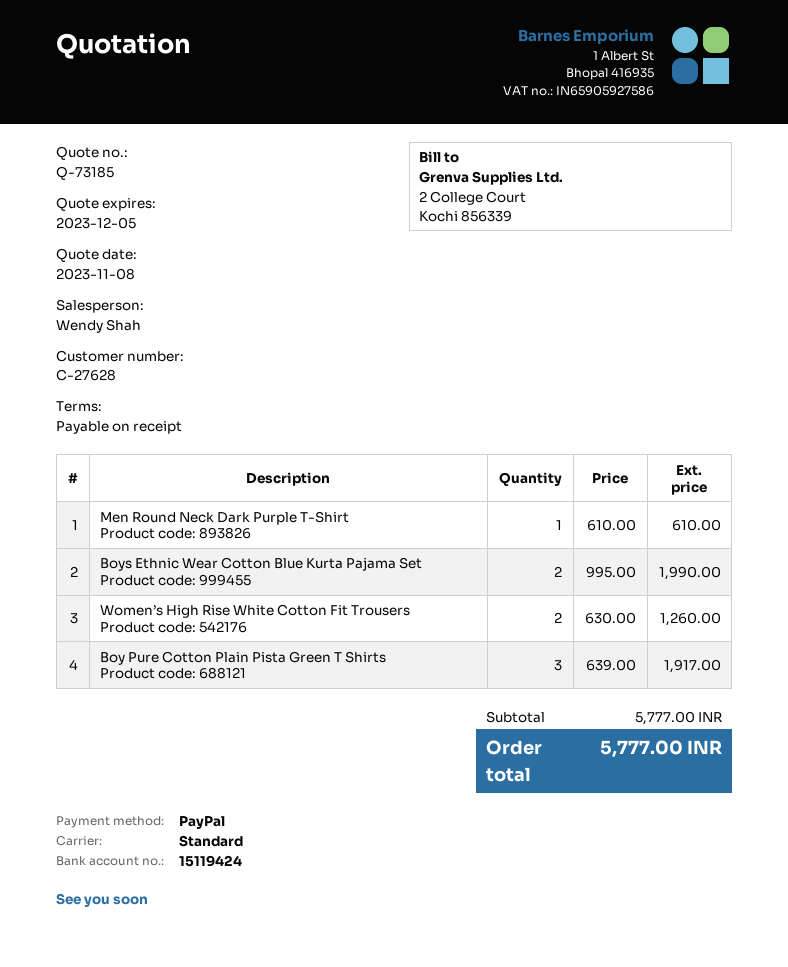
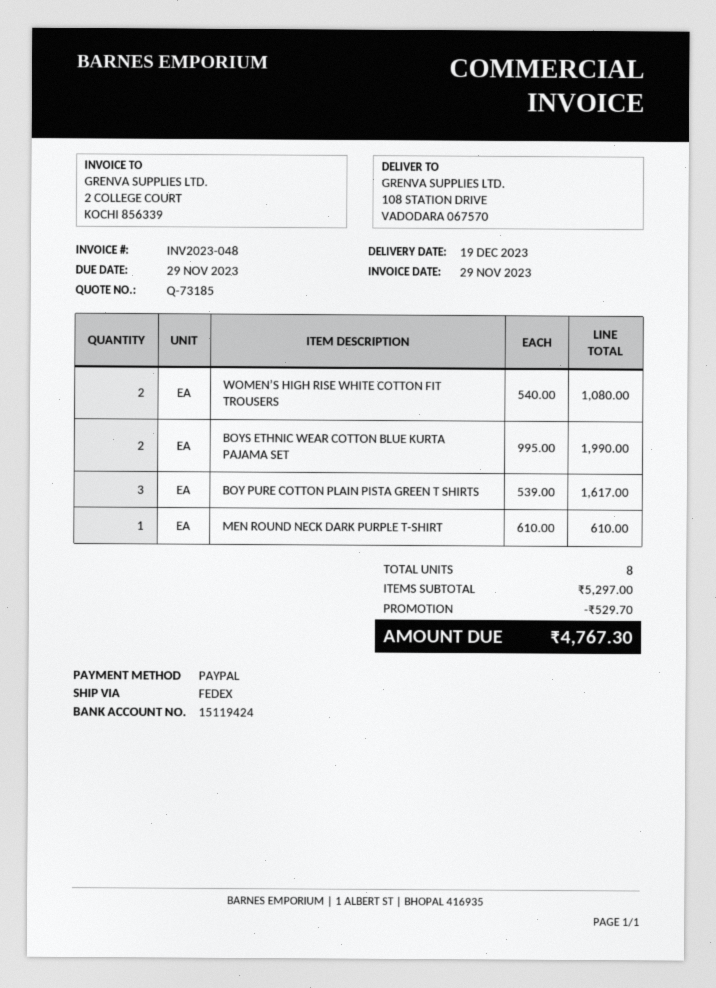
shipping method: standard -> FedEx
Women’s High Rise White Cotton Fit Trousers: 2 x 630.00 = 1260.00 -> 2 x 540.00 = 1080.00
Boy Pure Cotton Plain Pista Green T Shirts: 3 x 639.00 = 1917.00 -> 3 x 539.00 = 1617.00
subtotal: 5777.00 -> 5297.00
discount: none -> 529.70
total: 5777.00 -> 4767.30

